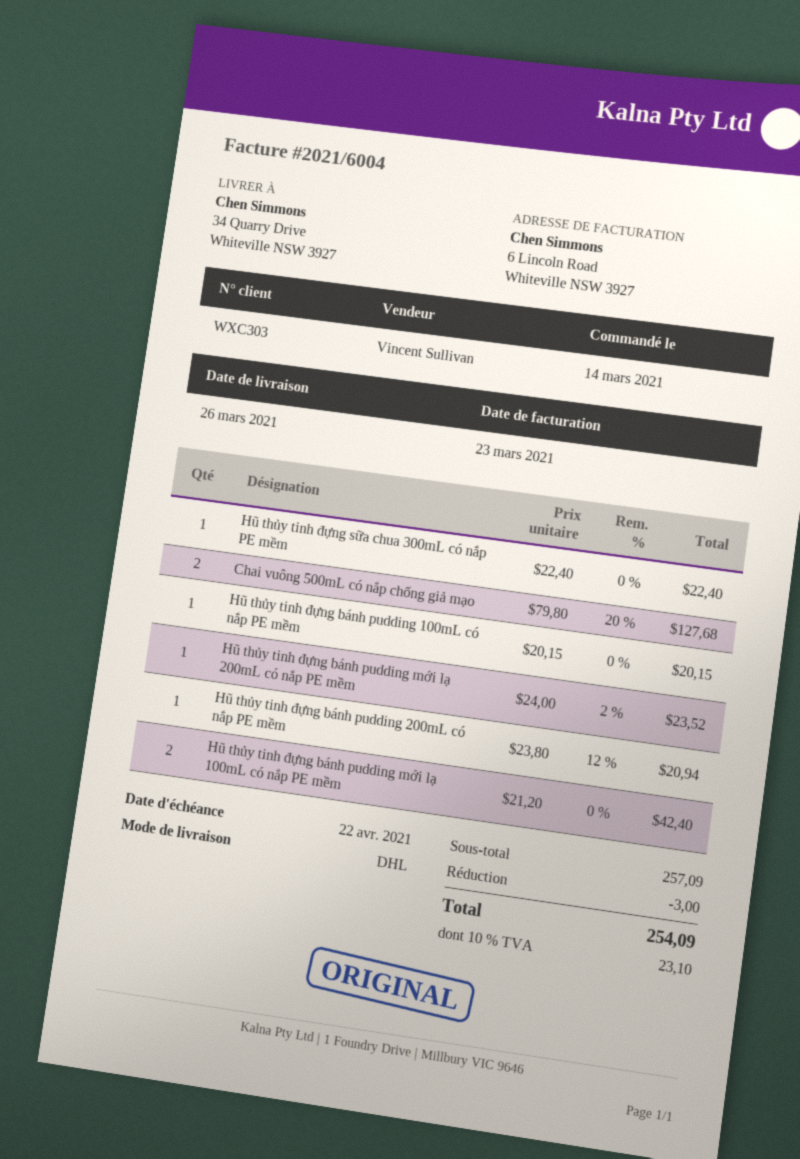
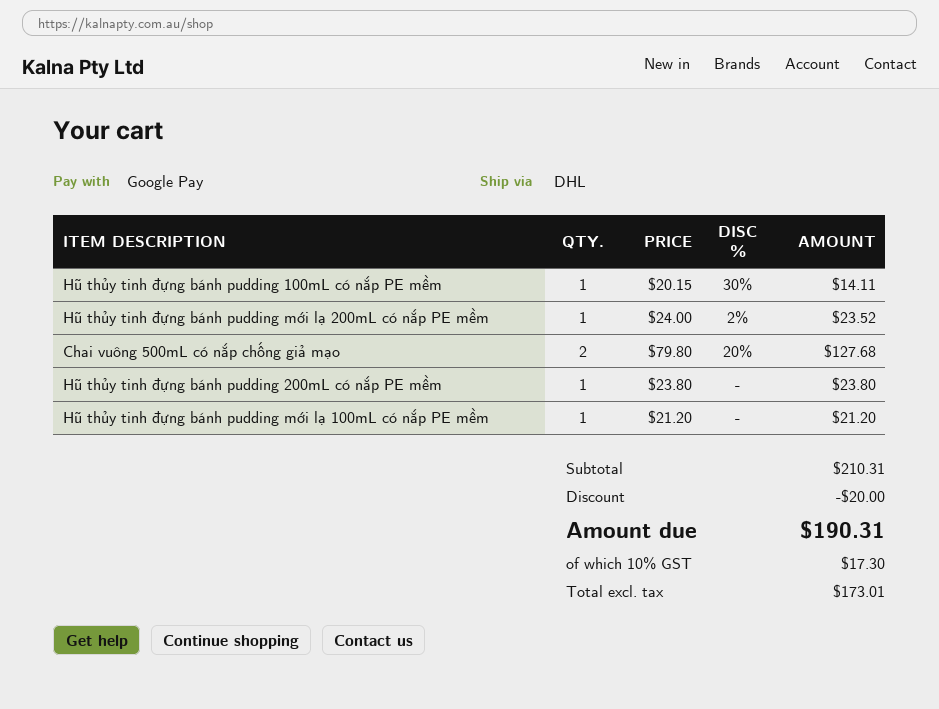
Hũ thủy tinh đựng sữa chua 300mL có nắp PE mềm: 1 x 22.40 = 22.40 -> none
Hũ thủy tinh đựng bánh pudding 100mL có nắp PE mềm: 1 x 20.15 = 20.15 -> 1 x 20.15 - 30% = 14.11
Hũ thủy tinh đựng bánh pudding 200mL có nắp PE mềm: 1 x 23.80 - 12% = 20.94 -> 1 x 23.80 = 23.80
Hũ thủy tinh đựng bánh pudding mới lạ 100mL có nắp PE mềm: 2 x 21.20 = 42.40 -> 1 x 21.20 = 21.20
subtotal: 257.09 -> 210.31
discount: 3.00 -> 20.00
tax: 10% = 23.10 -> 10% = 17.30
total: 254.09 -> 190.31

